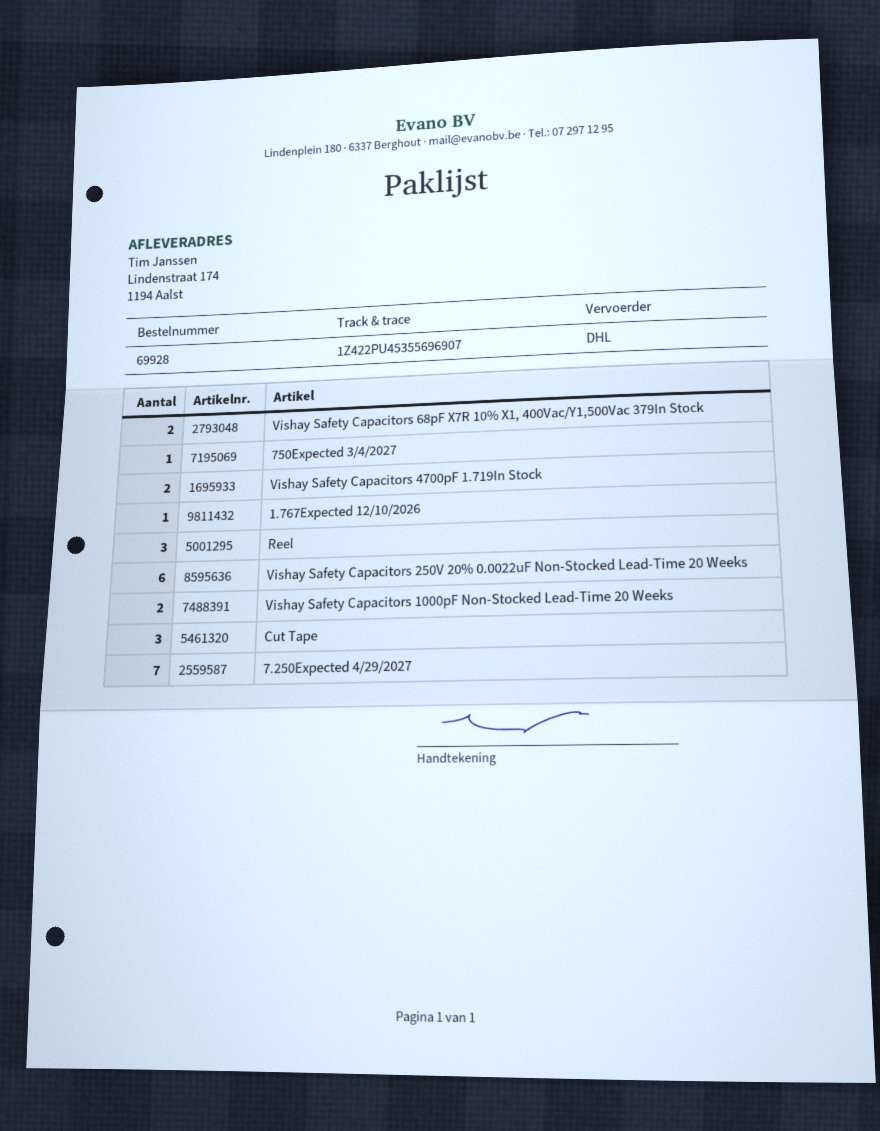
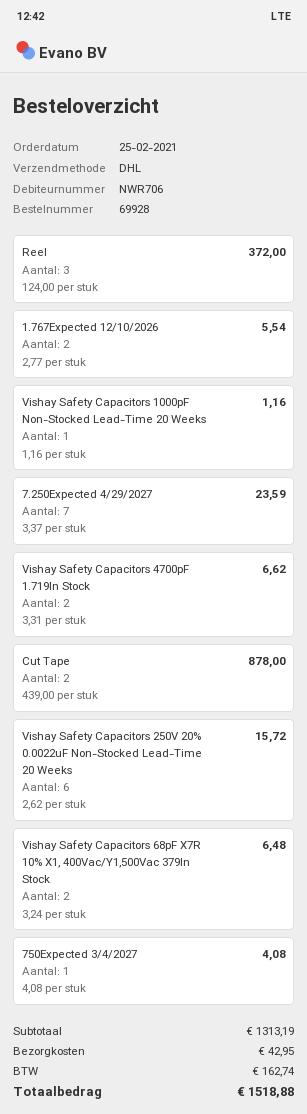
1.767Expected 12/10/2026: 1 -> 2
Vishay Safety Capacitors 1000pF Non-Stocked Lead-Time 20 Weeks: 2 -> 1
Cut Tape: 3 -> 2

